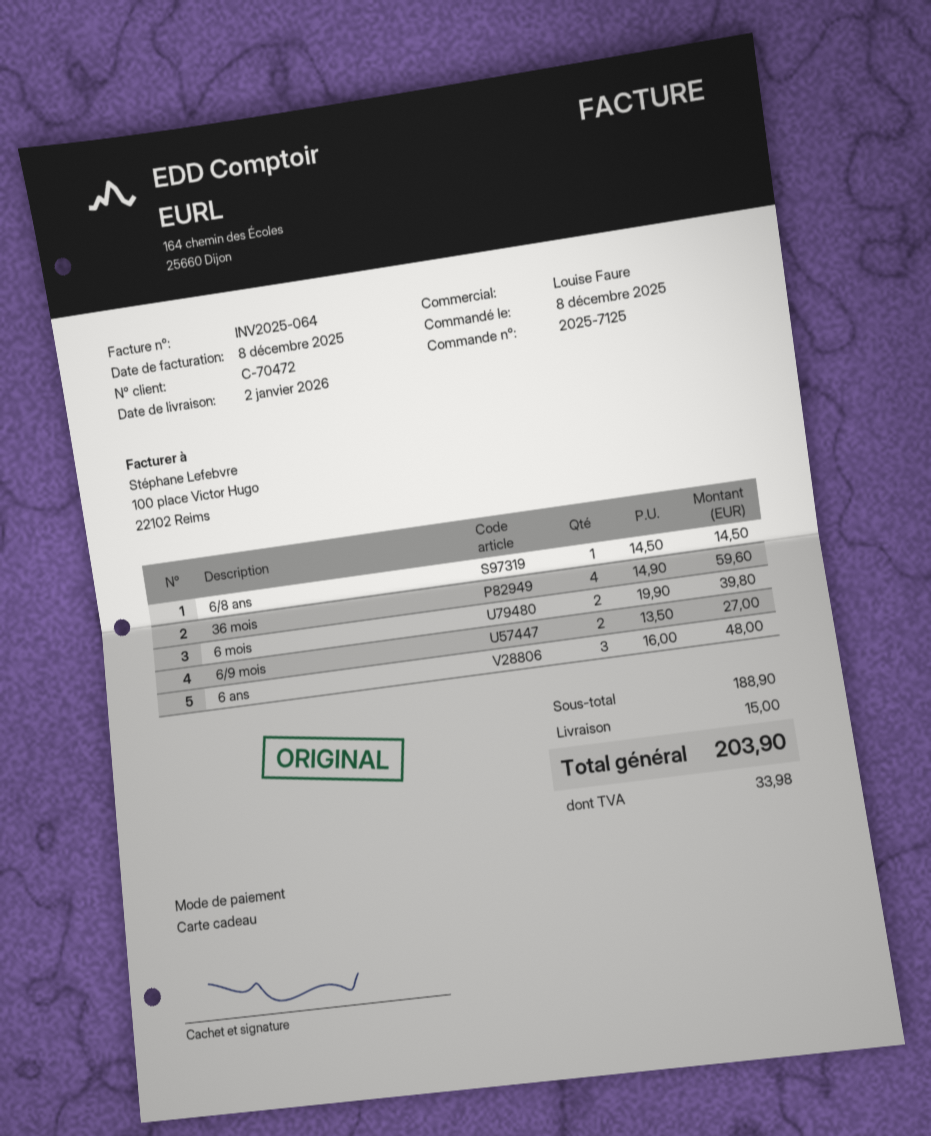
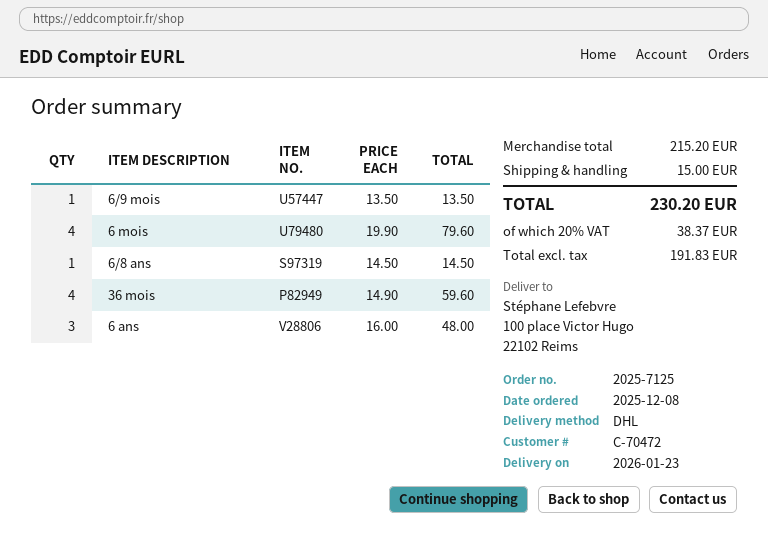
delivery date: 2026-01-02 -> 2026-01-23
6 mois: 2 x 19.90 = 39.80 -> 4 x 19.90 = 79.60
6/9 mois: 2 x 13.50 = 27.00 -> 1 x 13.50 = 13.50
subtotal: 188.90 -> 215.20
tax: 33.98 -> 38.37
total: 203.90 -> 230.20

